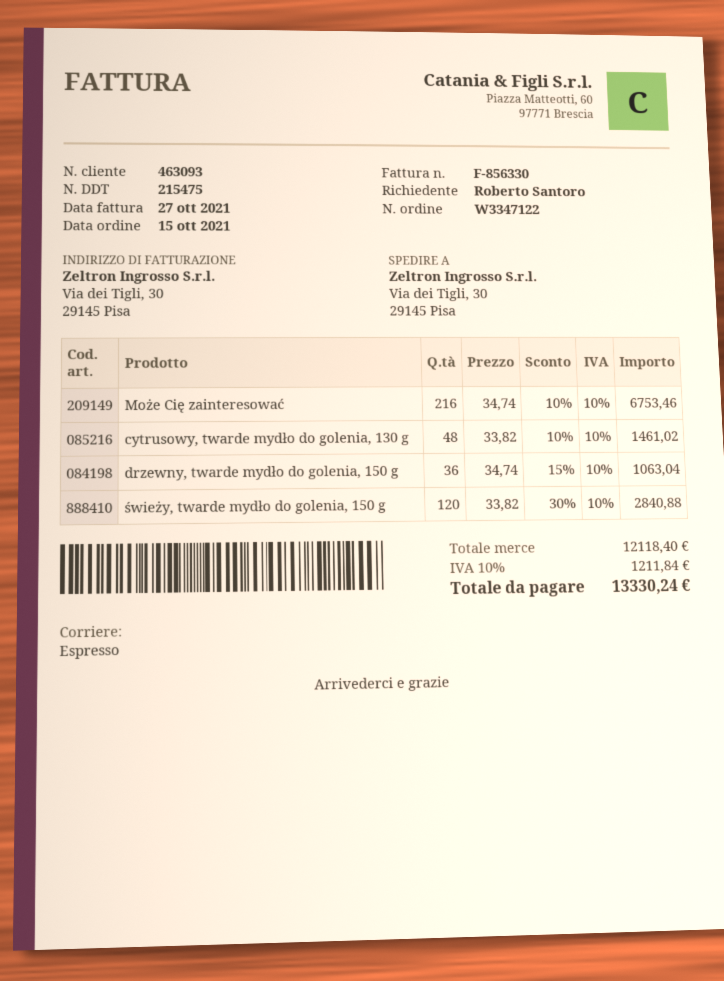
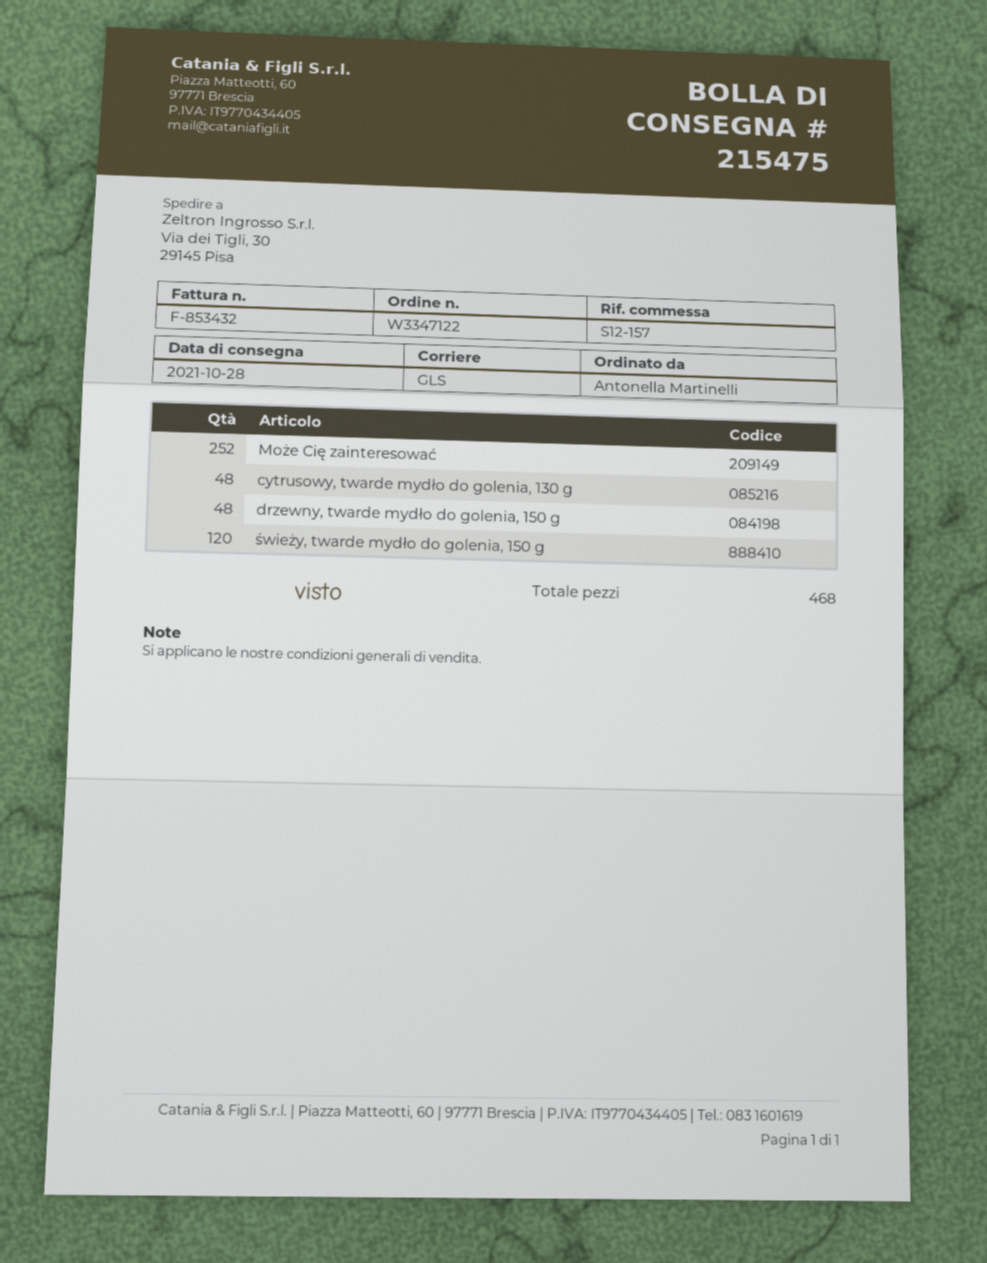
invoice number: F-856330 -> F-853432
ordered by: Roberto Santoro -> Antonella Martinelli
shipping method: express -> GLS
Może Cię zainteresować: 216 -> 252
drzewny, twarde mydło do golenia, 150 g: 36 -> 48

